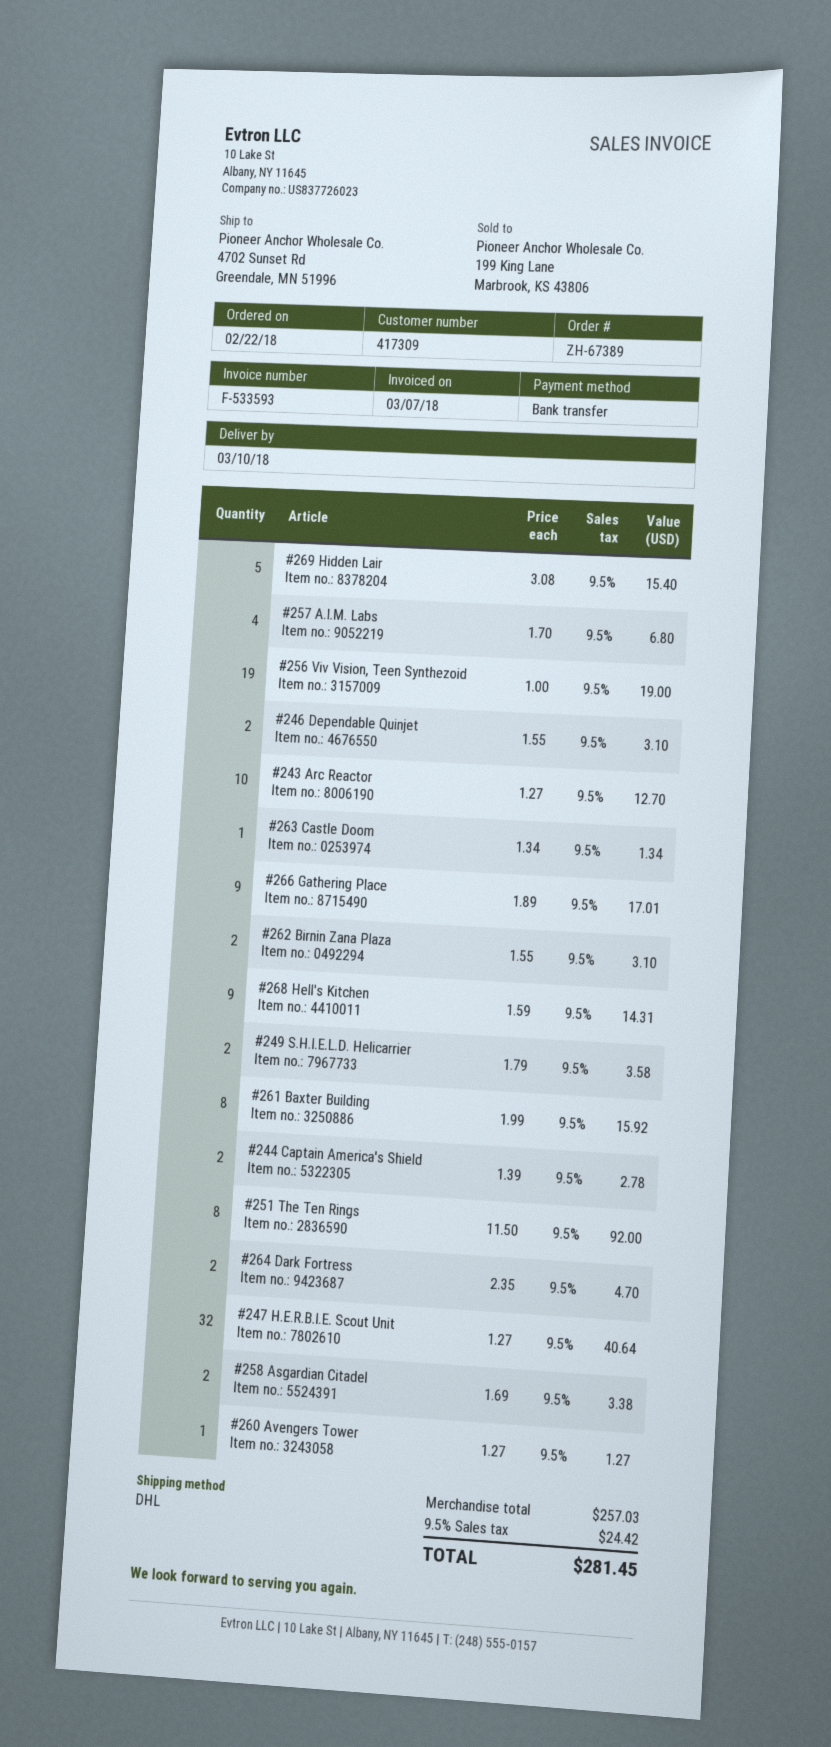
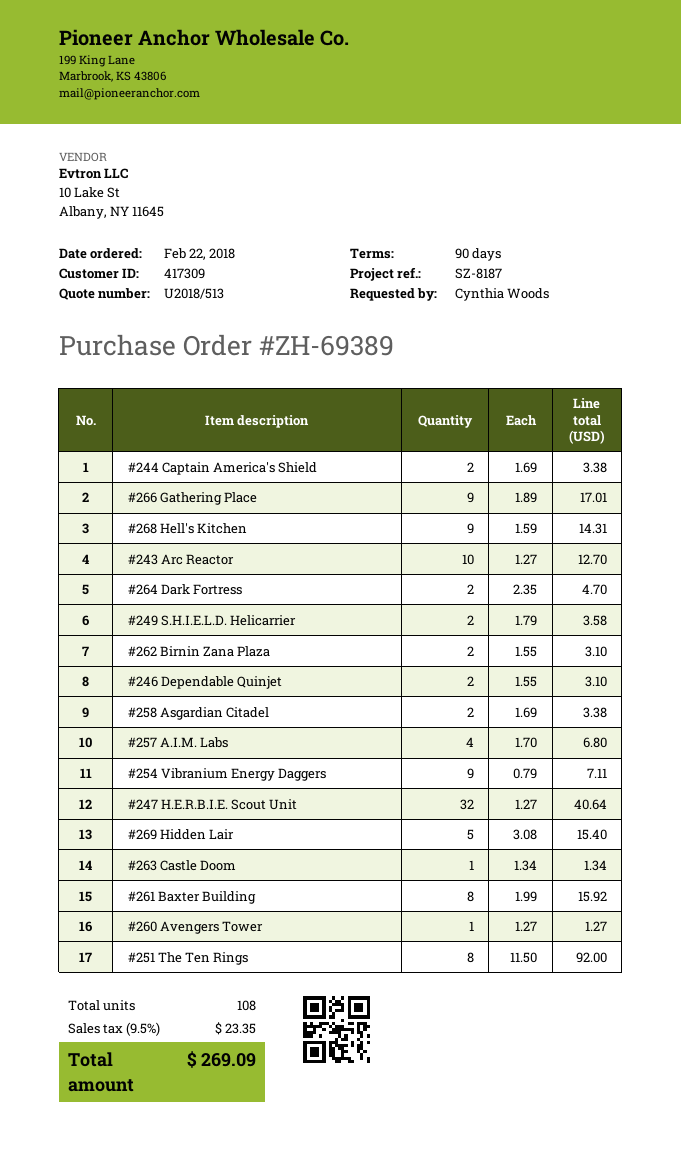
order number: ZH-67389 -> ZH-69389
#256 Viv Vision, Teen Synthezoid: 19 x 1.00 = 19.00 -> none
#244 Captain America's Shield: 2 x 1.39 = 2.78 -> 2 x 1.69 = 3.38
#254 Vibranium Energy Daggers: none -> 9 x 0.79 = 7.11
tax: 9.5% = 24.42 -> 9.5% = 23.35
total: 281.45 -> 269.09

